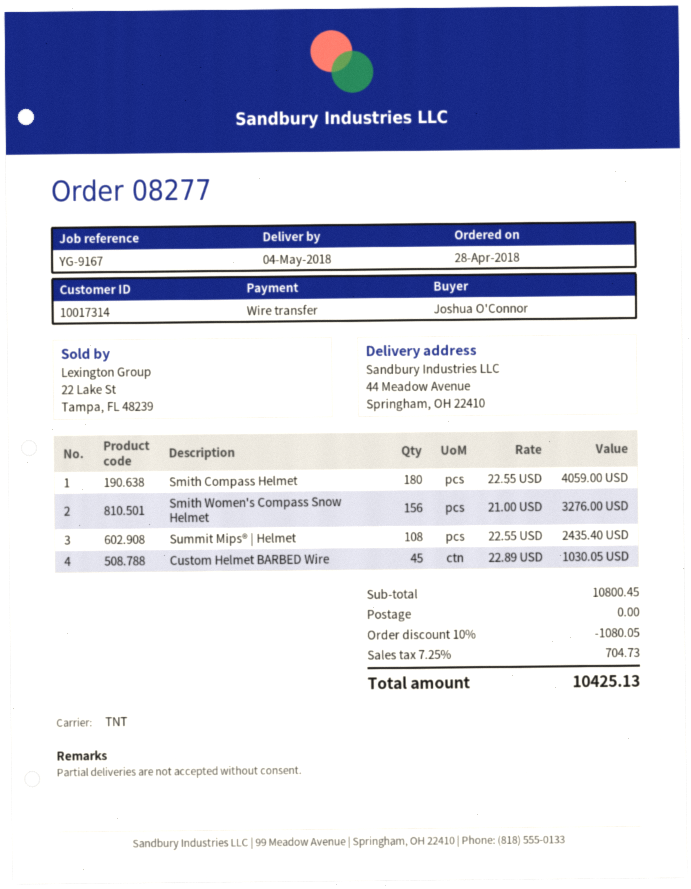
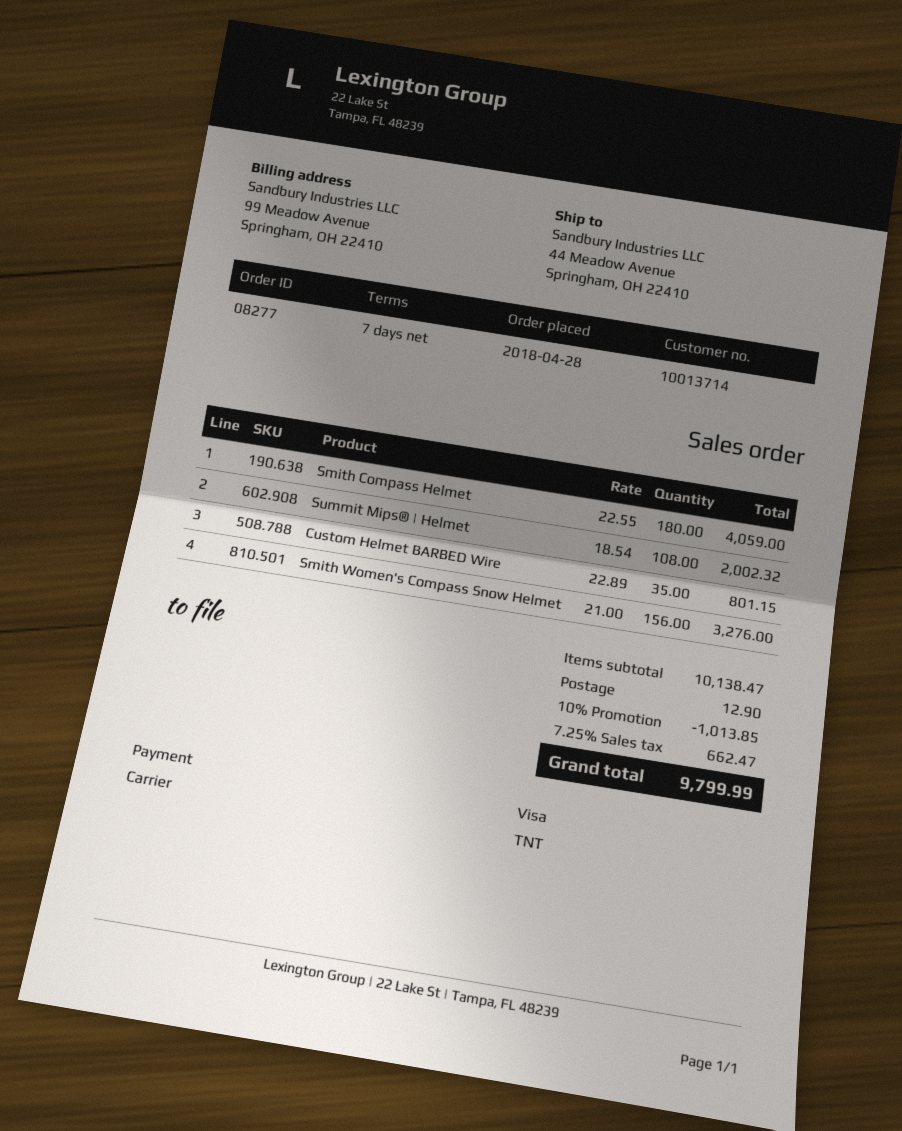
customer number: 10017314 -> 10013714
payment method: bank transfer -> Visa
Summit Mips® | Helmet: 108 x 22.55 = 2435.40 -> 108 x 18.54 = 2002.32
Custom Helmet BARBED Wire: 45 x 22.89 = 1030.05 -> 35 x 22.89 = 801.15
subtotal: 10800.45 -> 10138.47
discount: 10% = 1080.05 -> 10% = 1013.85
shipping: 0.00 -> 12.90
tax: 7.25% = 704.73 -> 7.25% = 662.47
total: 10425.13 -> 9799.99

